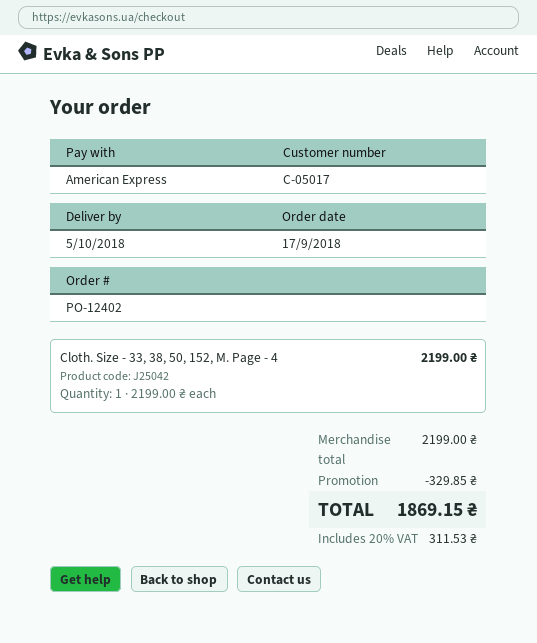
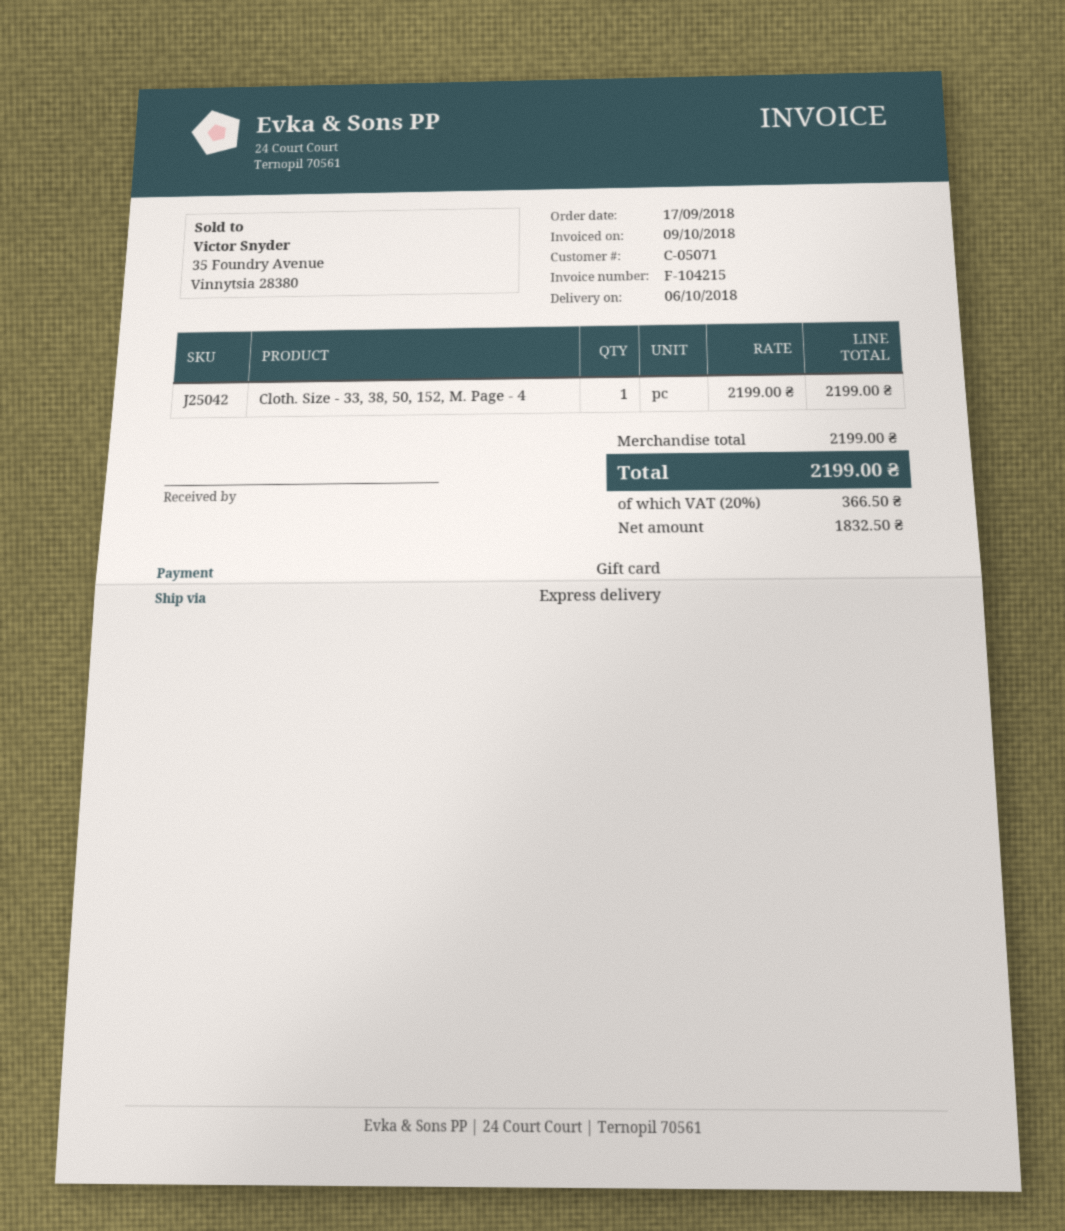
delivery date: 2018-10-05 -> 2018-10-06
customer number: C-05017 -> C-05071
payment method: American Express -> gift card
discount: 329.85 -> none
tax: 20% = 311.53 -> 20% = 366.50
total: 1869.15 -> 2199.00

